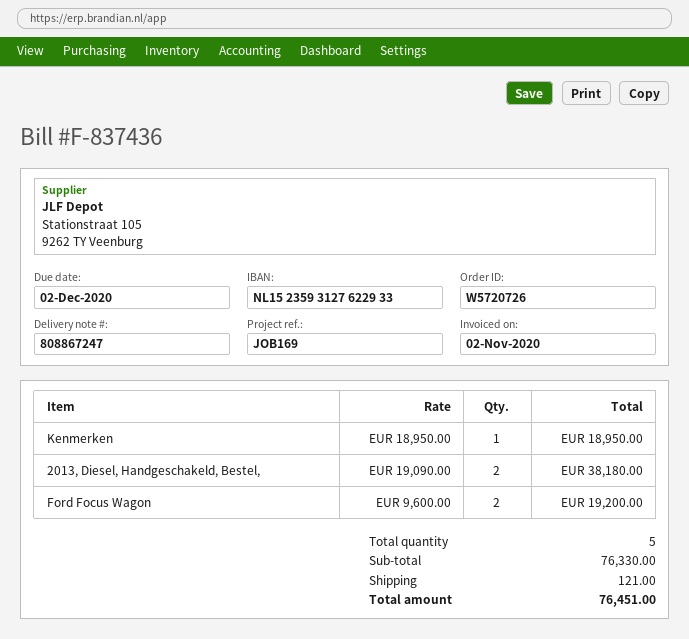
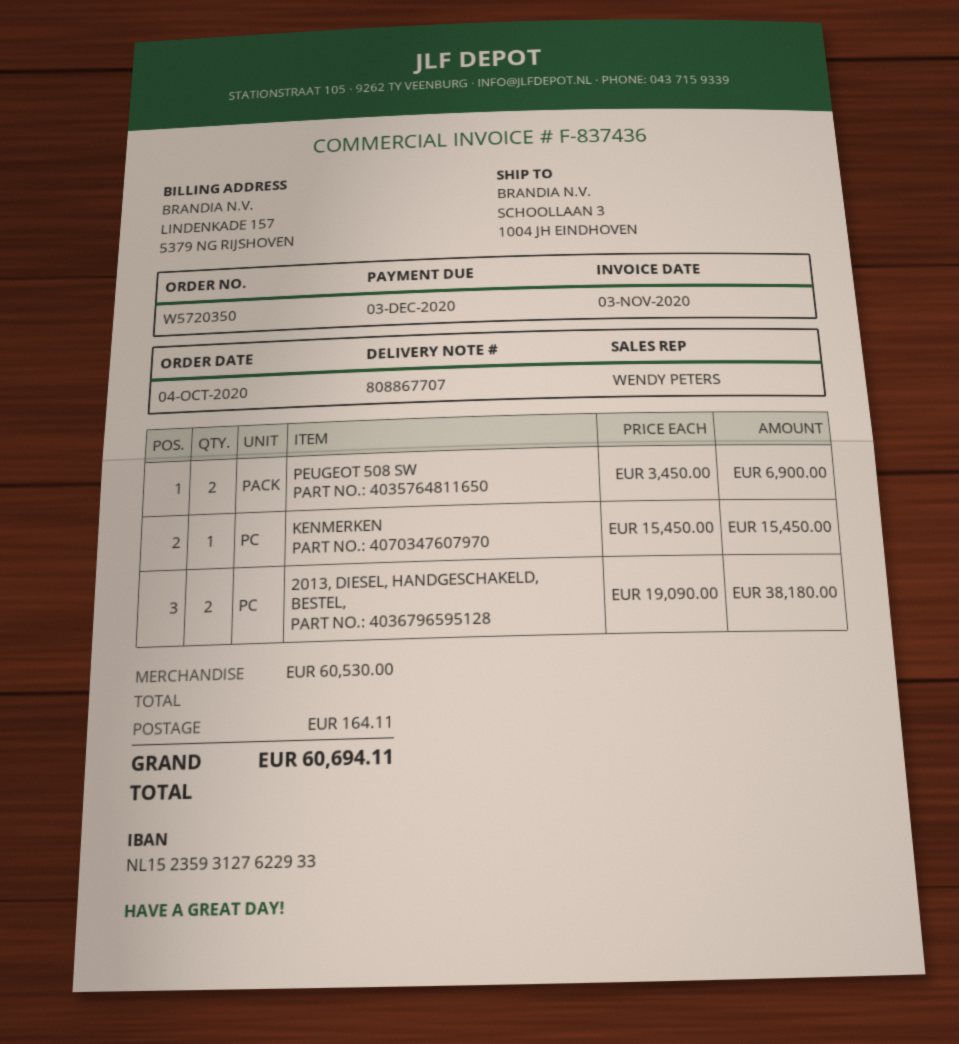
order number: W5720726 -> W5720350
delivery note number: 808867247 -> 808867707
invoice date: 2020-11-02 -> 2020-11-03
due date: 2020-12-02 -> 2020-12-03
Kenmerken: 1 x 18950.00 = 18950.00 -> 1 x 15450.00 = 15450.00
Ford Focus Wagon: 2 x 9600.00 = 19200.00 -> none
PEUGEOT 508 SW: none -> 2 x 3450.00 = 6900.00
subtotal: 76330.00 -> 60530.00
shipping: 121.00 -> 164.11
total: 76451.00 -> 60694.11

